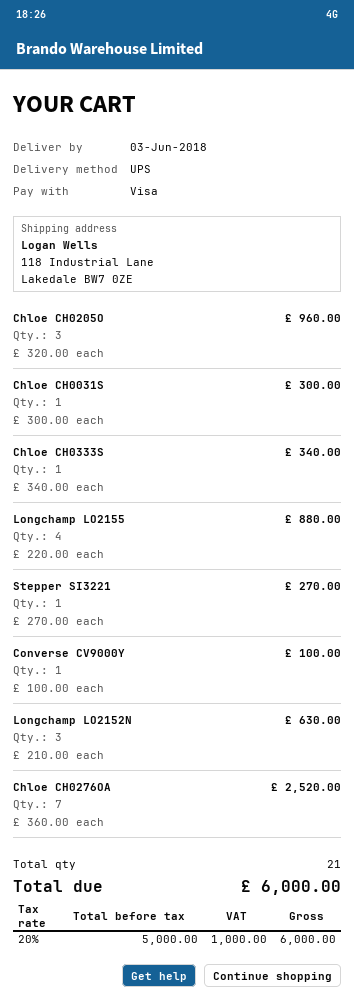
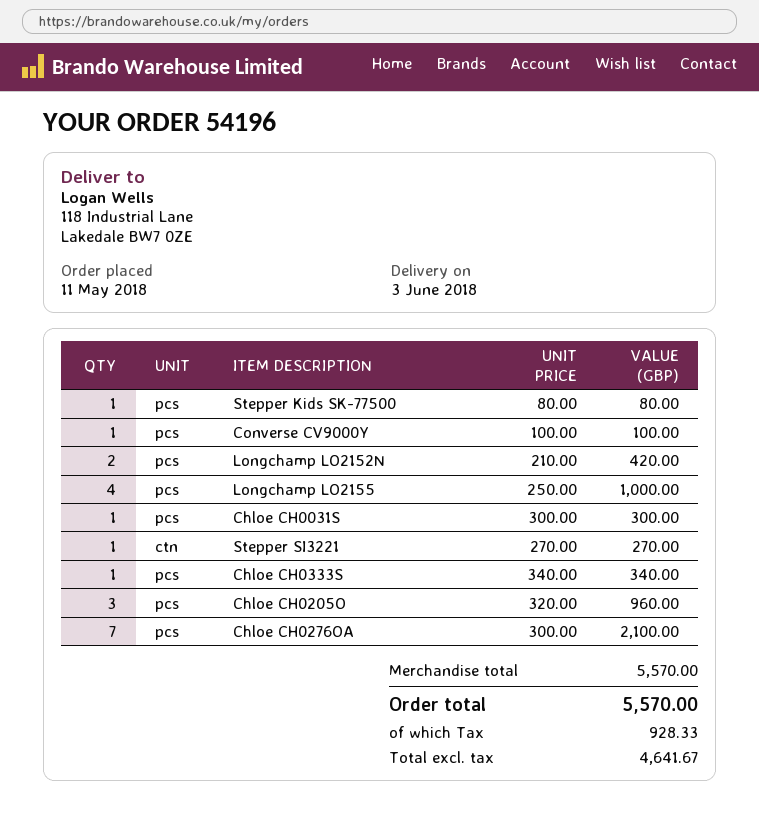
Longchamp LO2155: 4 x 220.00 = 880.00 -> 4 x 250.00 = 1000.00
Longchamp LO2152N: 3 x 210.00 = 630.00 -> 2 x 210.00 = 420.00
Chloe CH0276OA: 7 x 360.00 = 2520.00 -> 7 x 300.00 = 2100.00
Stepper Kids SK-77500: none -> 1 x 80.00 = 80.00
net: 5000.00 -> 4641.67
tax: 1000.00 -> 928.33
total: 6000.00 -> 5570.00

